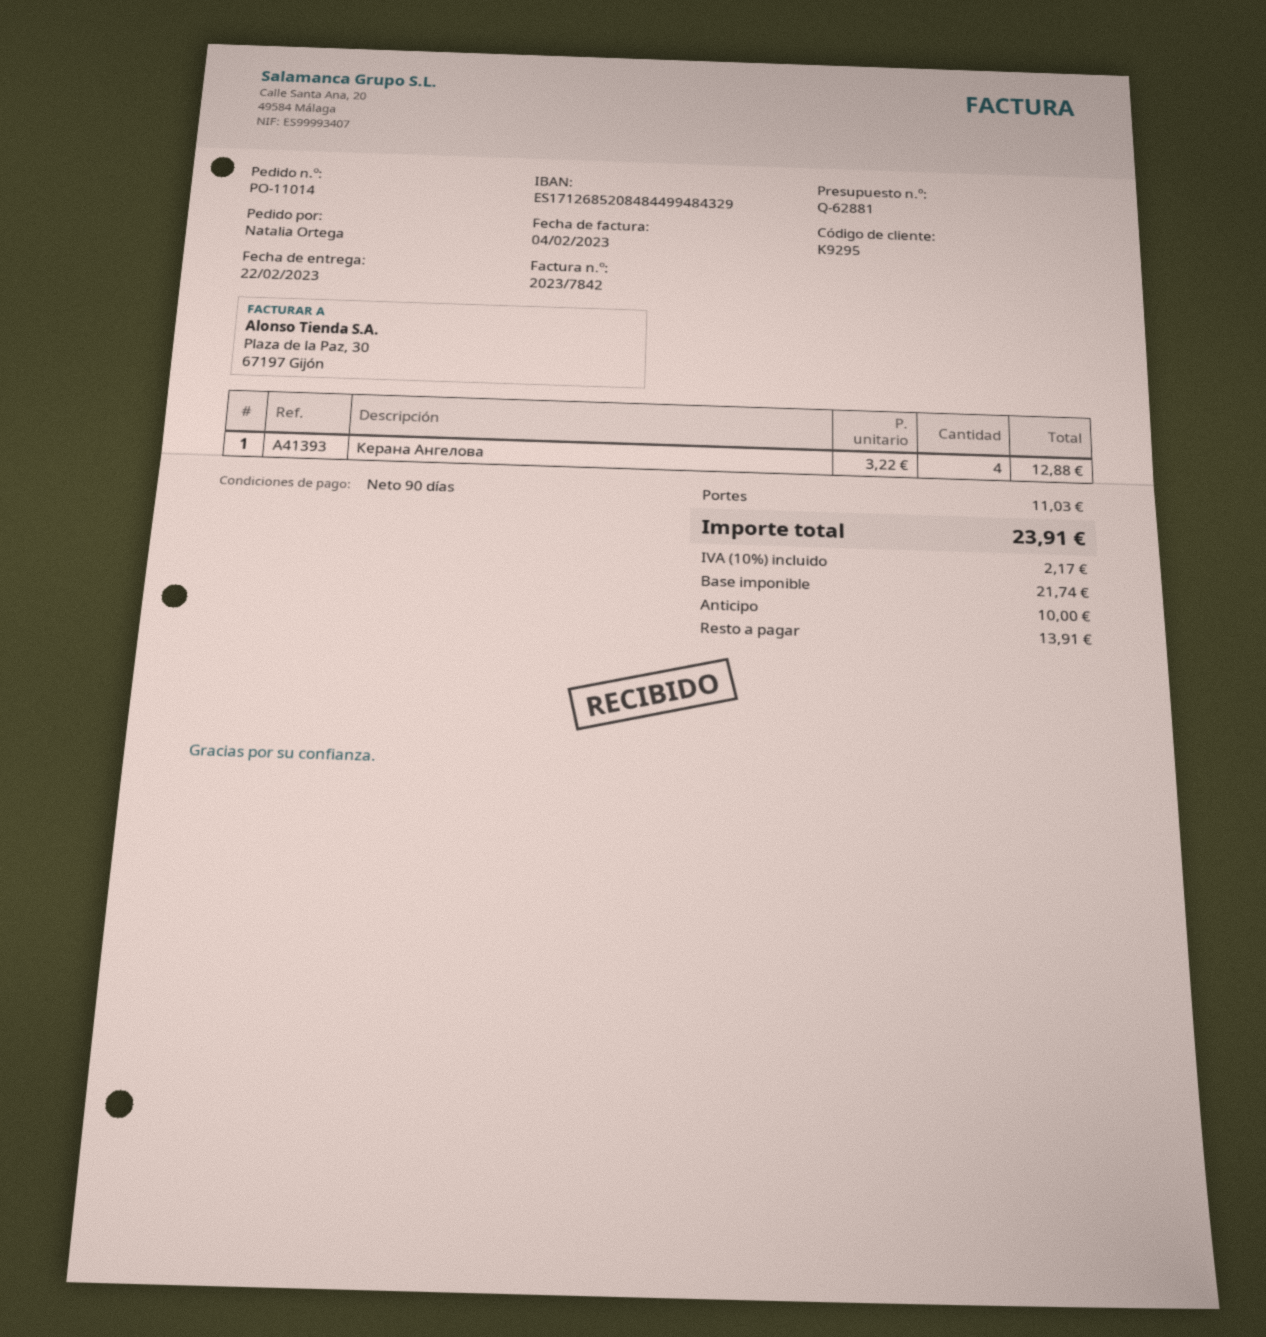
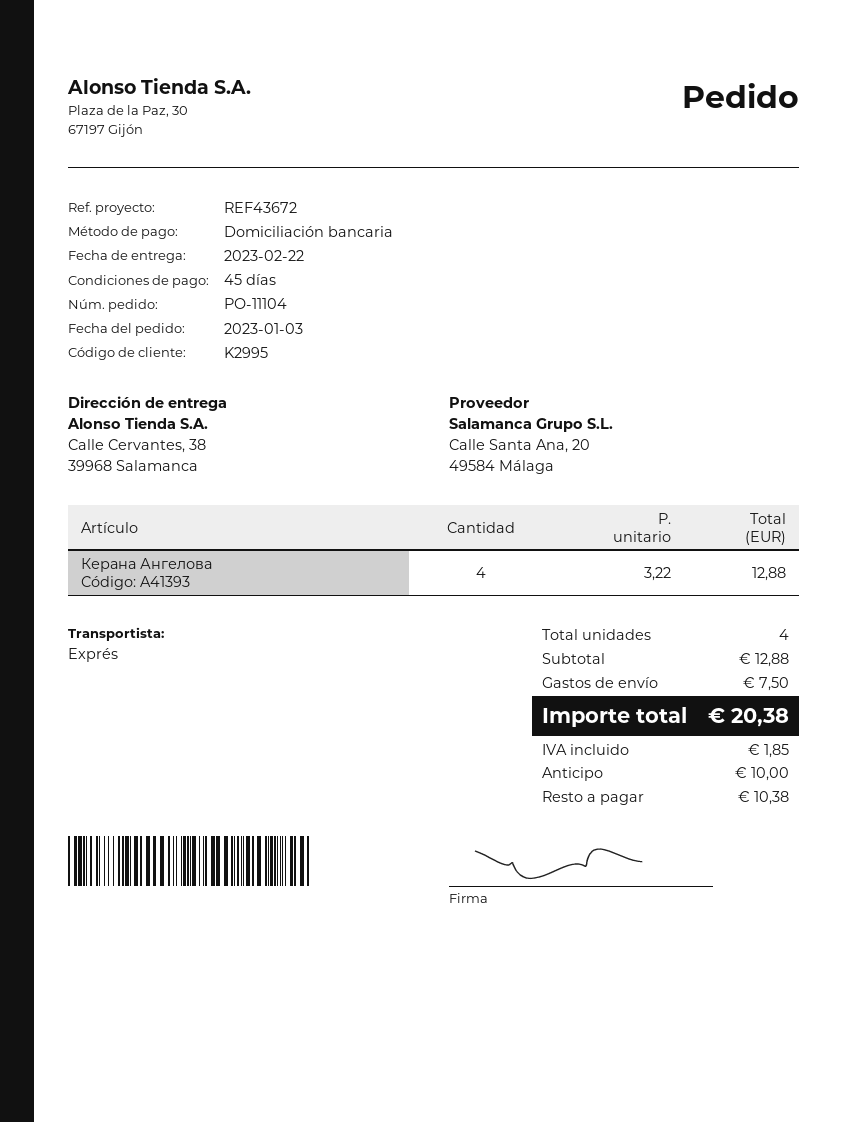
order number: PO-11014 -> PO-11104
payment terms: 90 days -> 45 days
customer number: K9295 -> K2995
shipping: 11.03 -> 7.50
tax: 2.17 -> 1.85
total: 23.91 -> 20.38
balance: 13.91 -> 10.38

